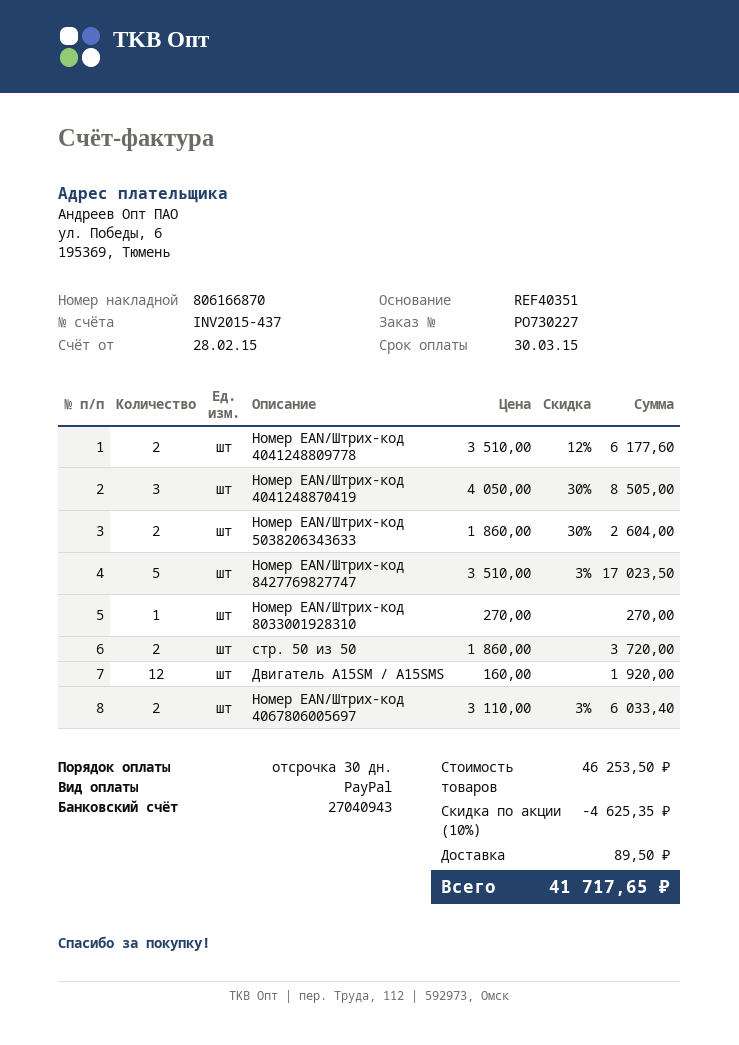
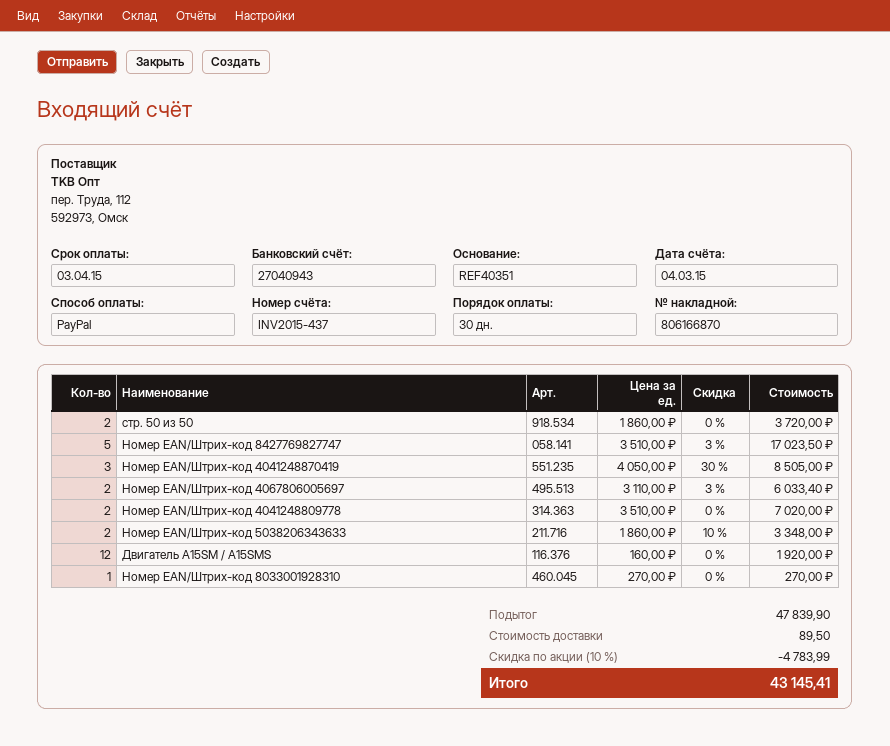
invoice date: 2015-02-28 -> 2015-03-04
due date: 2015-03-30 -> 2015-04-03
Номер EAN/Штрих-код 4041248809778: 2 x 3510.00 - 12% = 6177.60 -> 2 x 3510.00 = 7020.00
Номер EAN/Штрих-код 5038206343633: 2 x 1860.00 - 30% = 2604.00 -> 2 x 1860.00 - 10% = 3348.00
subtotal: 46253.50 -> 47839.90
discount: 10% = 4625.35 -> 10% = 4783.99
total: 41717.65 -> 43145.41

